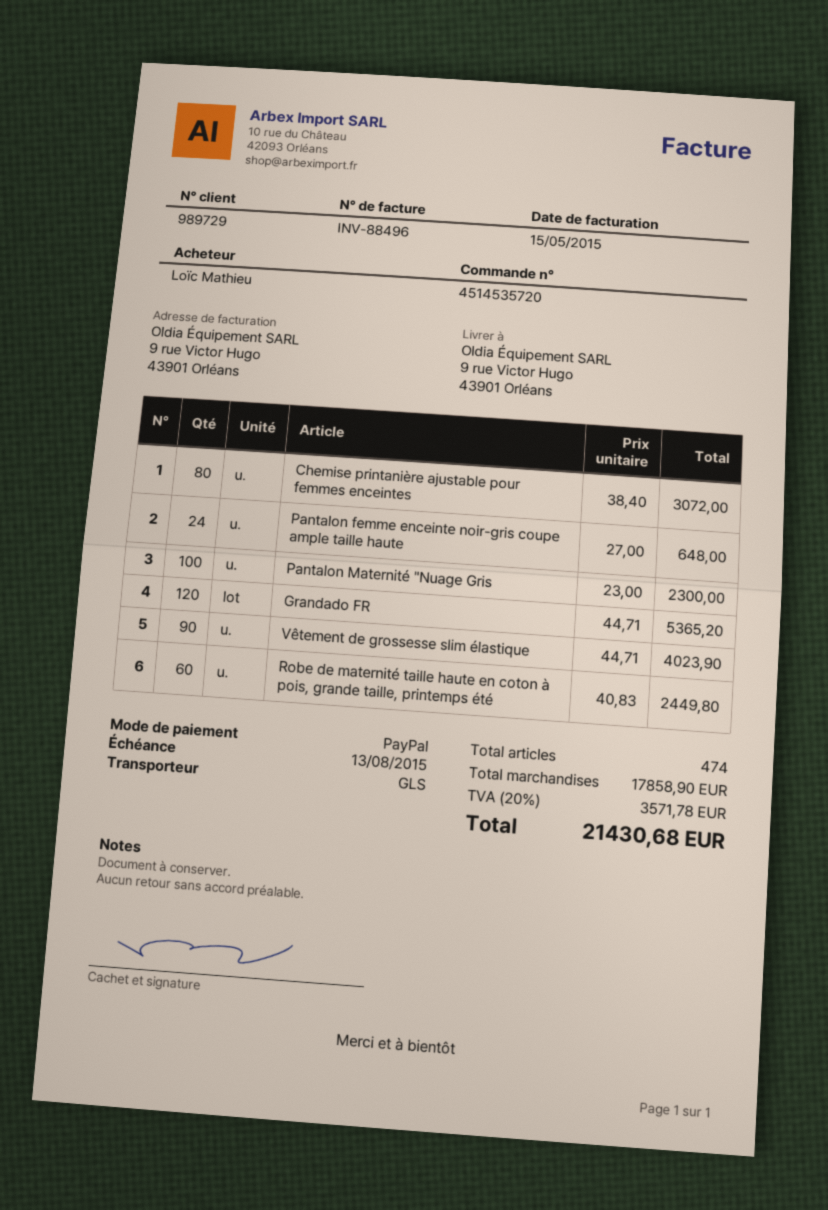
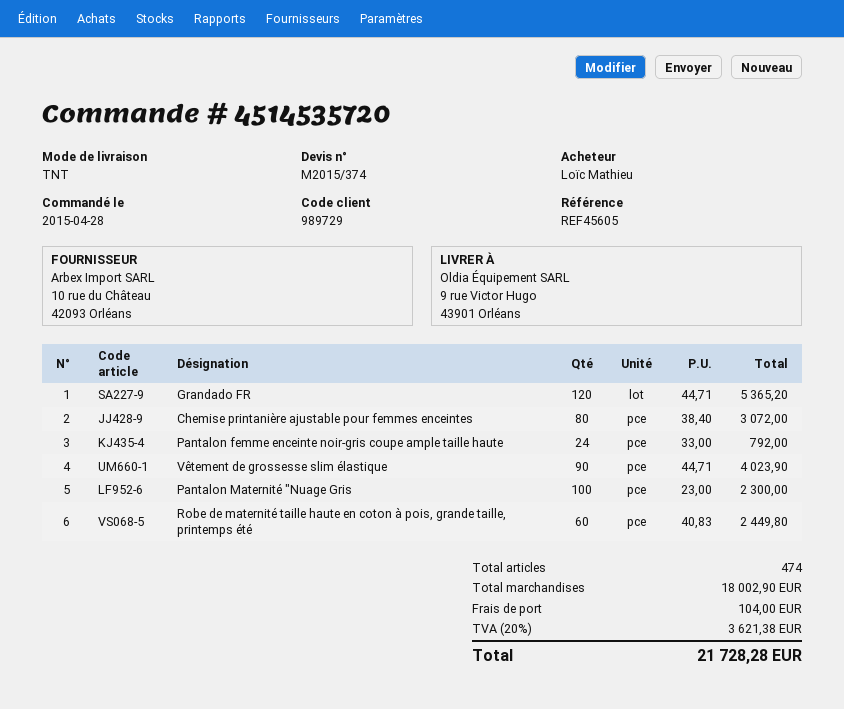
shipping method: GLS -> TNT
Pantalon femme enceinte noir-gris coupe ample taille haute: 24 x 27.00 = 648.00 -> 24 x 33.00 = 792.00
subtotal: 17858.90 -> 18002.90
shipping: none -> 104.00
tax: 20% = 3571.78 -> 20% = 3621.38
total: 21430.68 -> 21728.28

